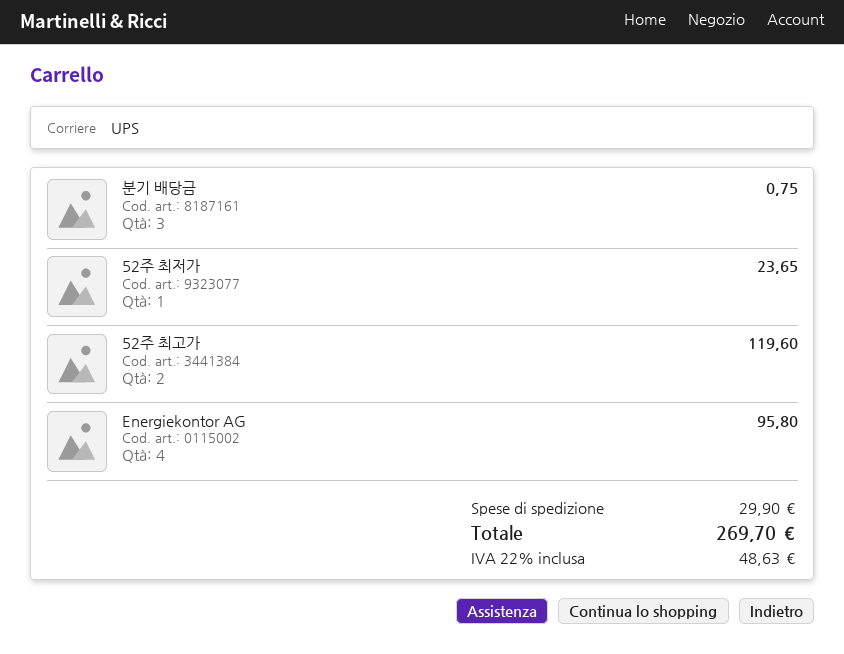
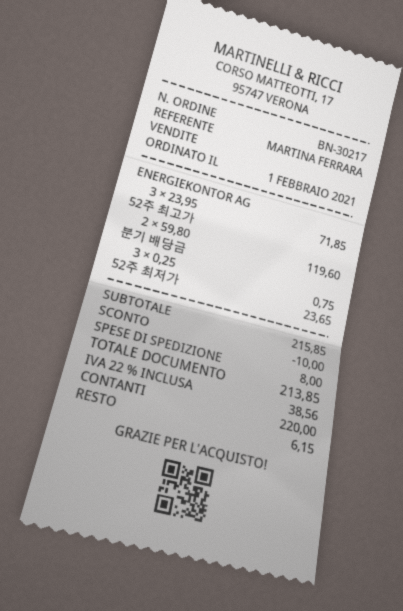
Energiekontor AG: 4 for 95.80 -> 3 for 71.85
discount: none -> 10.00
shipping: 29.90 -> 8.00
tax: 22% = 48.63 -> 22% = 38.56
total: 269.70 -> 213.85

